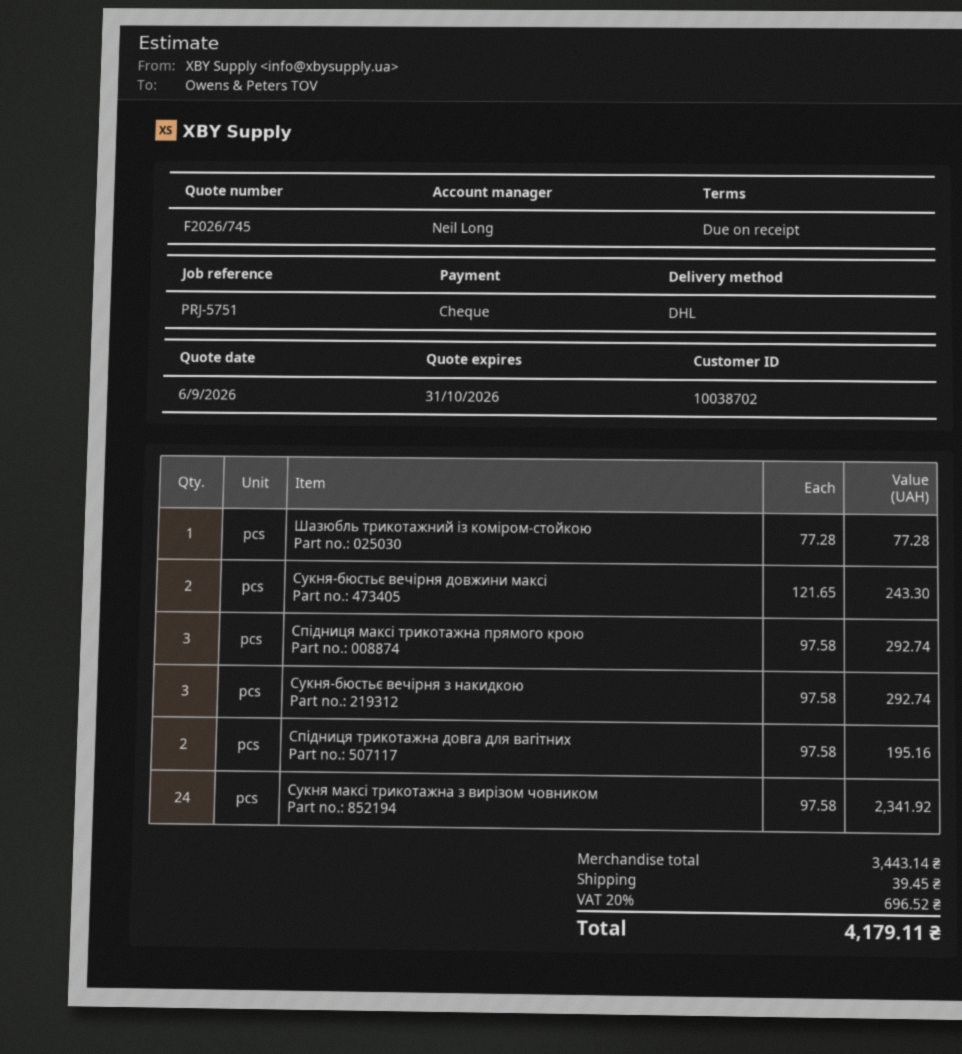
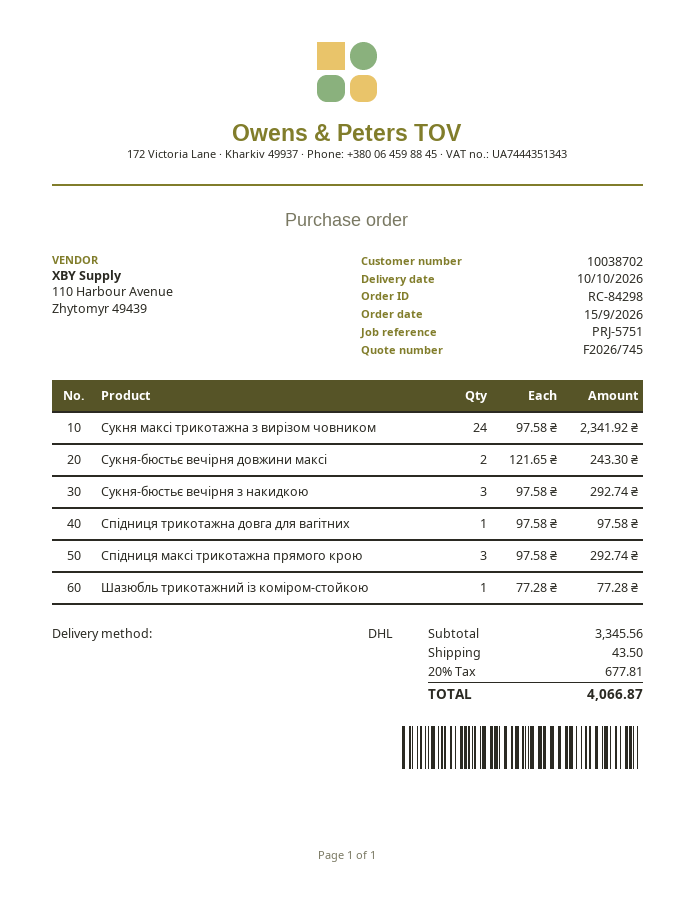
Спідниця трикотажна довга для вагітних: 2 x 97.58 = 195.16 -> 1 x 97.58 = 97.58
subtotal: 3443.14 -> 3345.56
shipping: 39.45 -> 43.50
tax: 20% = 696.52 -> 20% = 677.81
total: 4179.11 -> 4066.87

